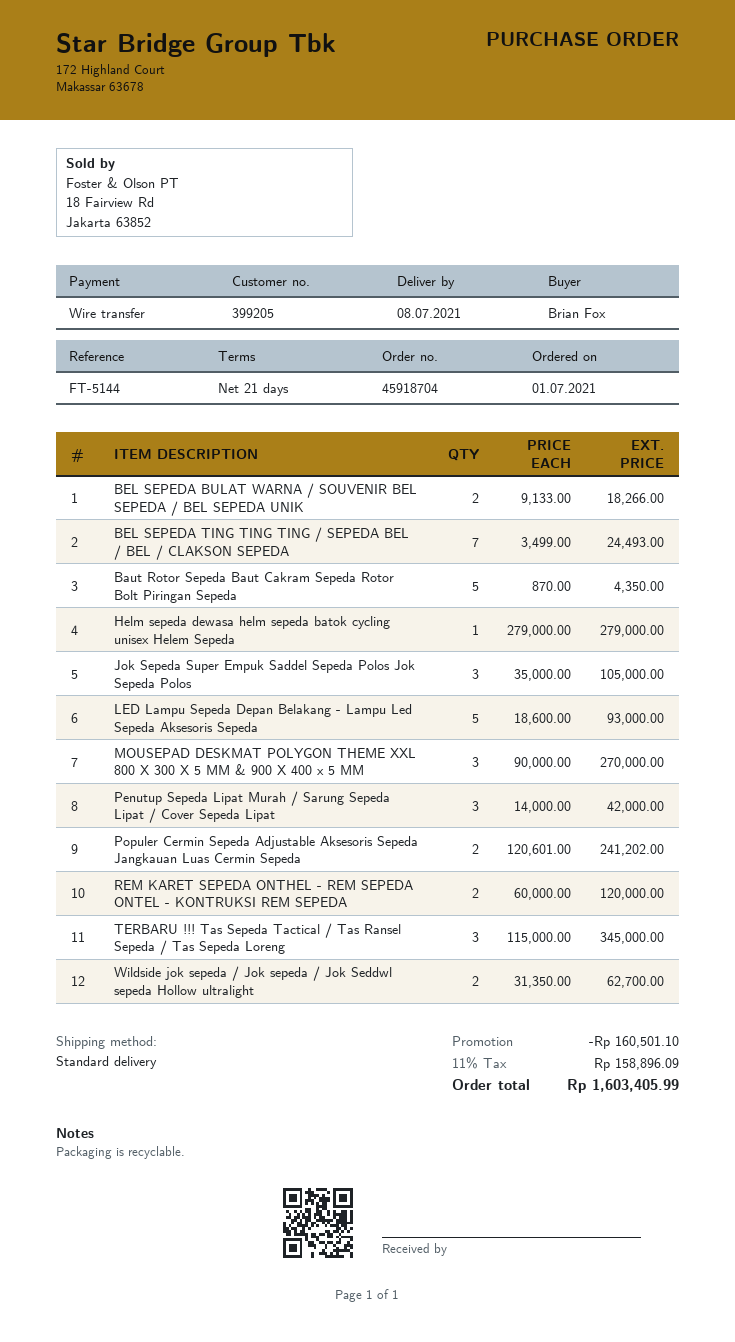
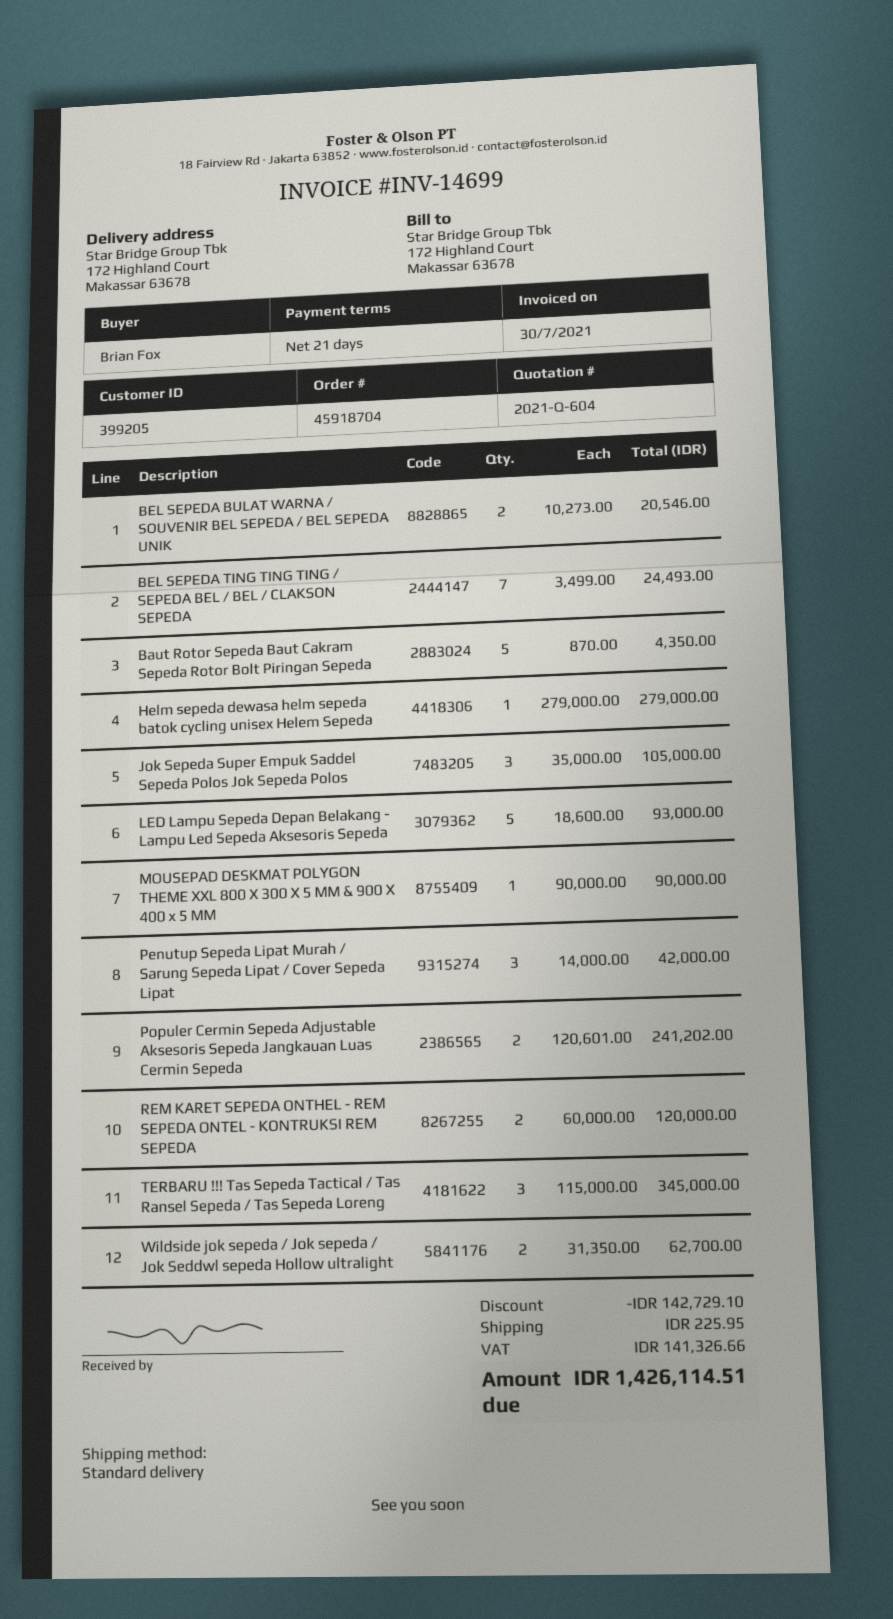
BEL SEPEDA BULAT WARNA / SOUVENIR BEL SEPEDA / BEL SEPEDA UNIK: 2 x 9133.00 = 18266.00 -> 2 x 10273.00 = 20546.00
MOUSEPAD DESKMAT POLYGON THEME XXL 800 X 300 X 5 MM & 900 X 400 x 5 MM: 3 x 90000.00 = 270000.00 -> 1 x 90000.00 = 90000.00
discount: 160501.10 -> 142729.10
shipping: none -> 225.95
tax: 158896.09 -> 141326.66
total: 1603405.99 -> 1426114.51

